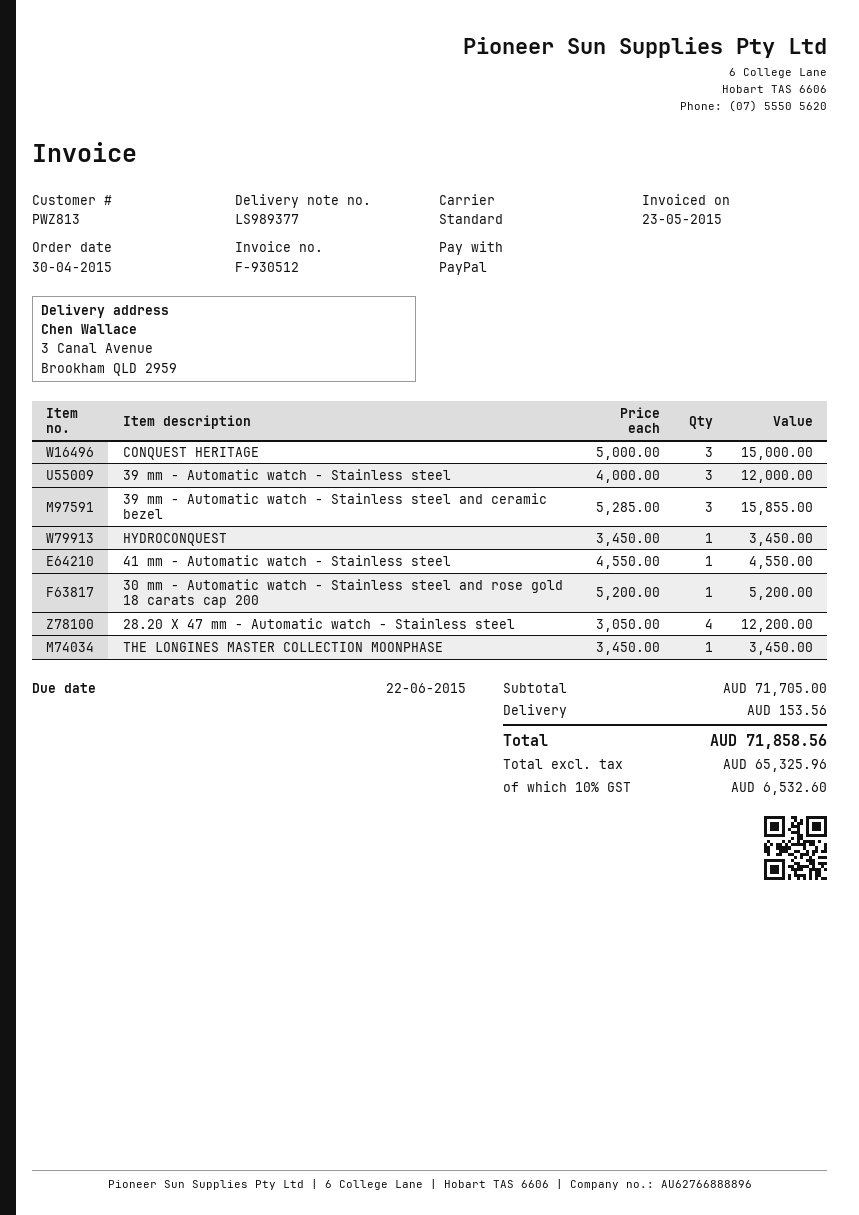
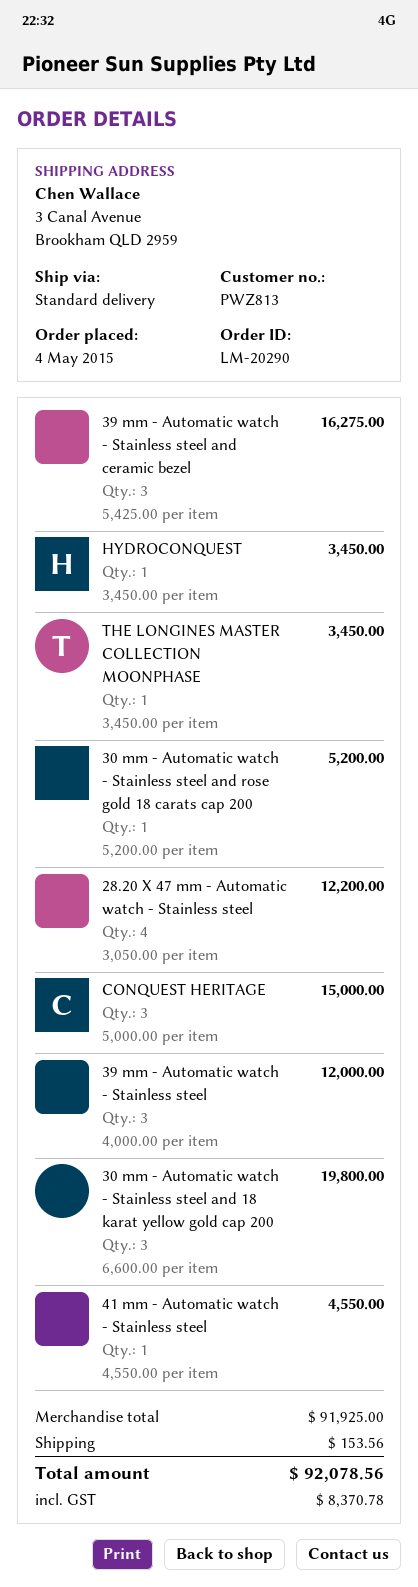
order date: 2015-04-30 -> 2015-05-04
39 mm - Automatic watch - Stainless steel and ceramic bezel: 3 x 5285.00 = 15855.00 -> 3 x 5425.00 = 16275.00
30 mm - Automatic watch - Stainless steel and 18 karat yellow gold cap 200: none -> 3 x 6600.00 = 19800.00
subtotal: 71705.00 -> 91925.00
tax: 6532.60 -> 8370.78
total: 71858.56 -> 92078.56

